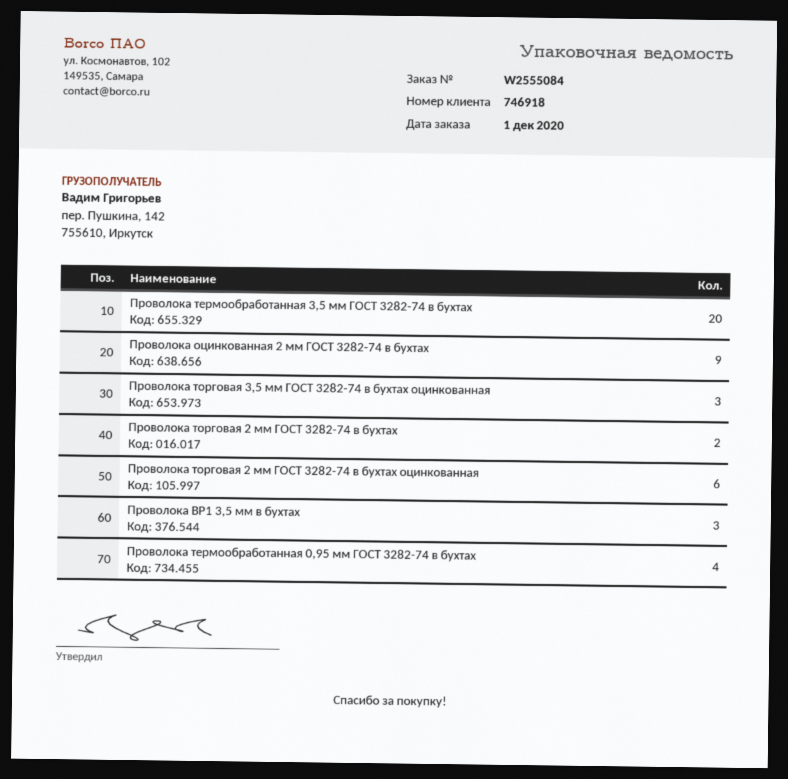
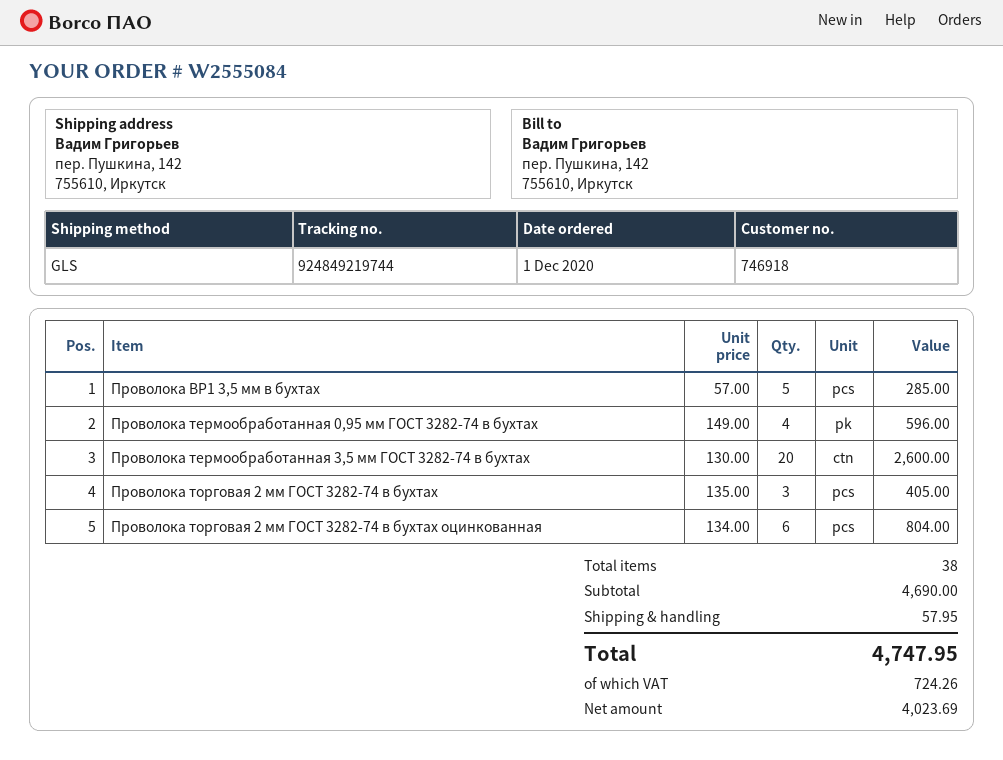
Проволока оцинкованная 2 мм ГОСТ 3282-74 в бухтах: 9 -> none
Проволока торговая 3,5 мм ГОСТ 3282-74 в бухтах оцинкованная: 3 -> none
Проволока торговая 2 мм ГОСТ 3282-74 в бухтах: 2 -> 3
Проволока ВР1 3,5 мм в бухтах: 3 -> 5

